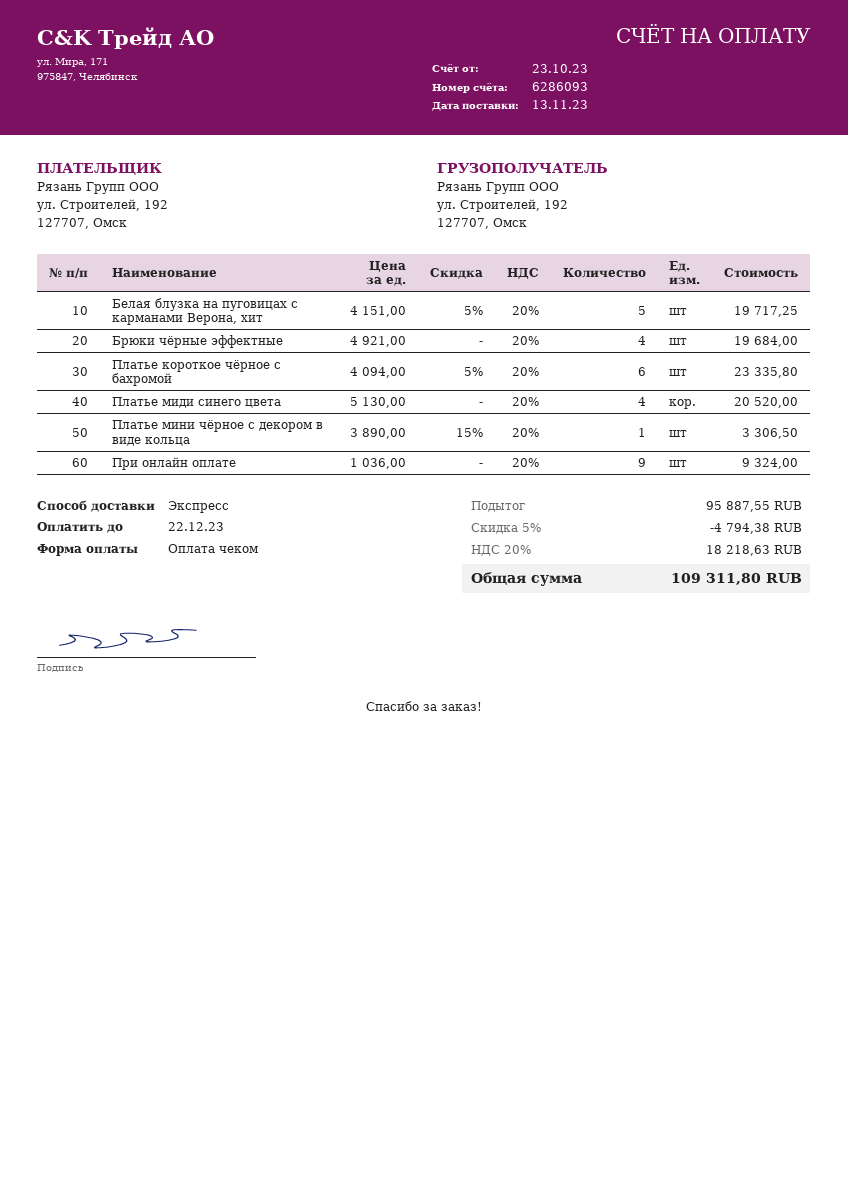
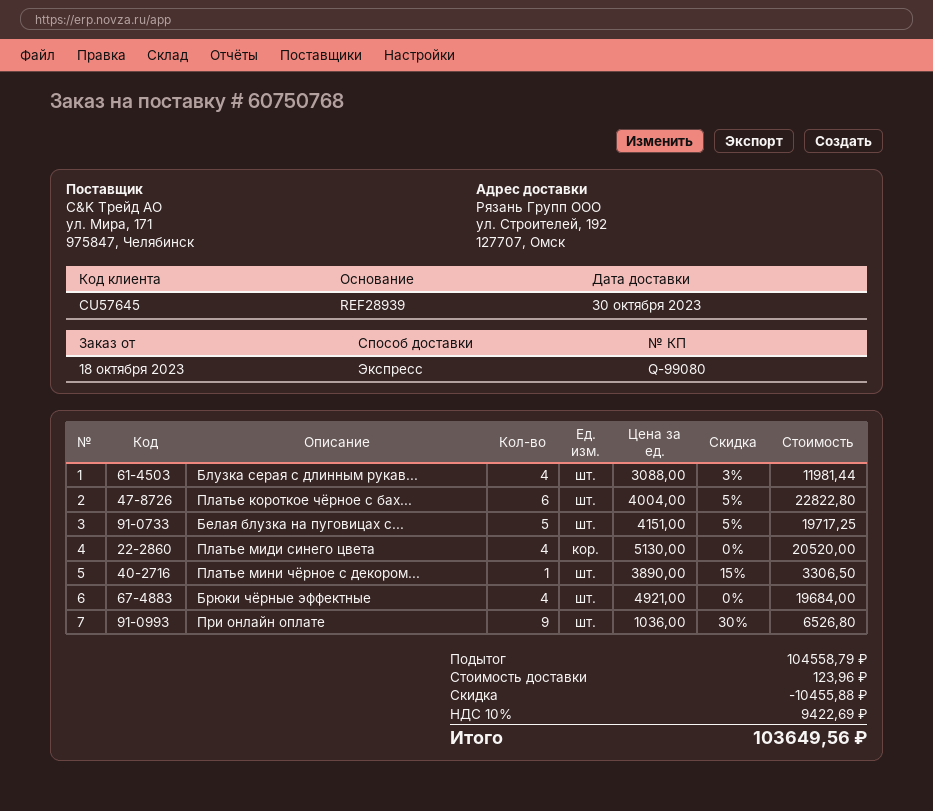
delivery date: 2023-11-13 -> 2023-10-30
Платье короткое чёрное с бахромой: 6 x 4094.00 - 5% = 23335.80 -> 6 x 4004.00 - 5% = 22822.80
При онлайн оплате: 9 x 1036.00 = 9324.00 -> 9 x 1036.00 - 30% = 6526.80
Блузка серая с длинным рукав...: none -> 4 x 3088.00 - 3% = 11981.44
subtotal: 95887.55 -> 104558.79
discount: 4794.38 -> 10455.88
shipping: none -> 123.96
tax: 20% = 18218.63 -> 10% = 9422.69
total: 109311.80 -> 103649.56

